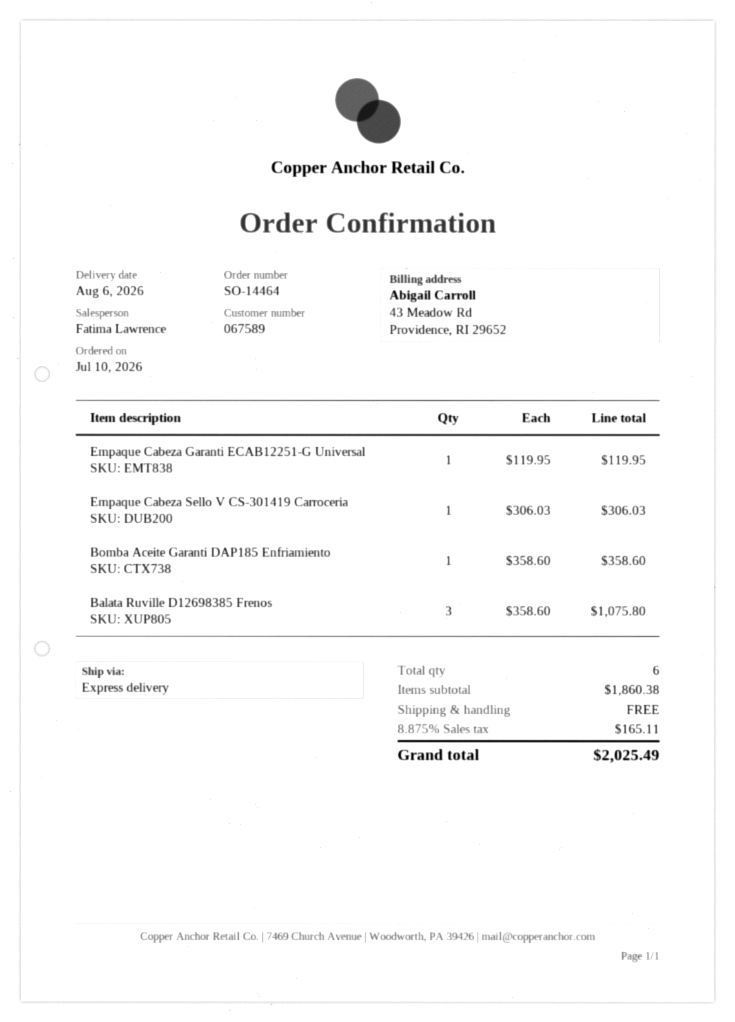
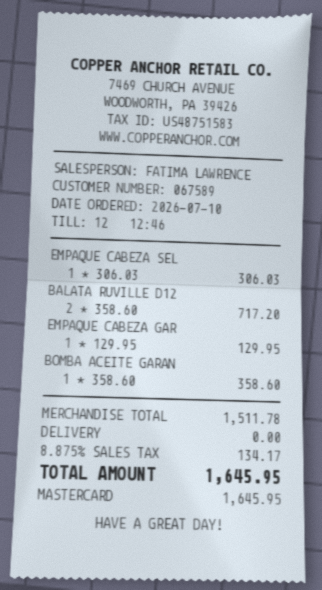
Empaque Cabeza Garanti ECAB12251-G Universal: 1 x 119.95 = 119.95 -> 1 x 129.95 = 129.95
Balata Ruville D12698385 Frenos: 3 x 358.60 = 1075.80 -> 2 x 358.60 = 717.20
subtotal: 1860.38 -> 1511.78
tax: 8.875% = 165.11 -> 8.875% = 134.17
total: 2025.49 -> 1645.95

